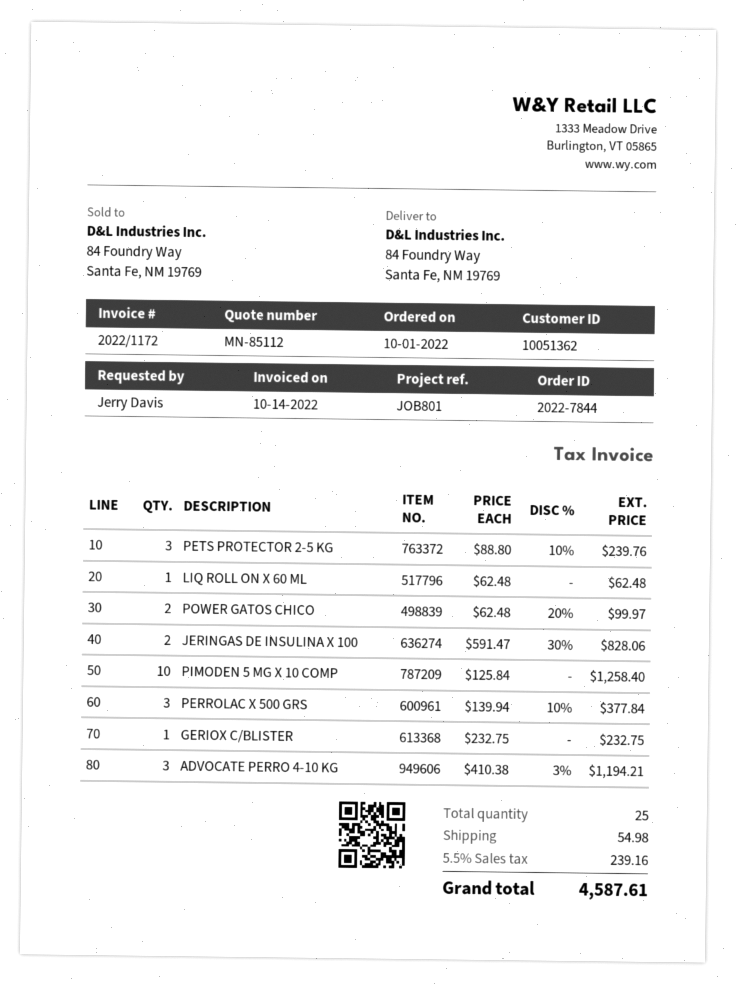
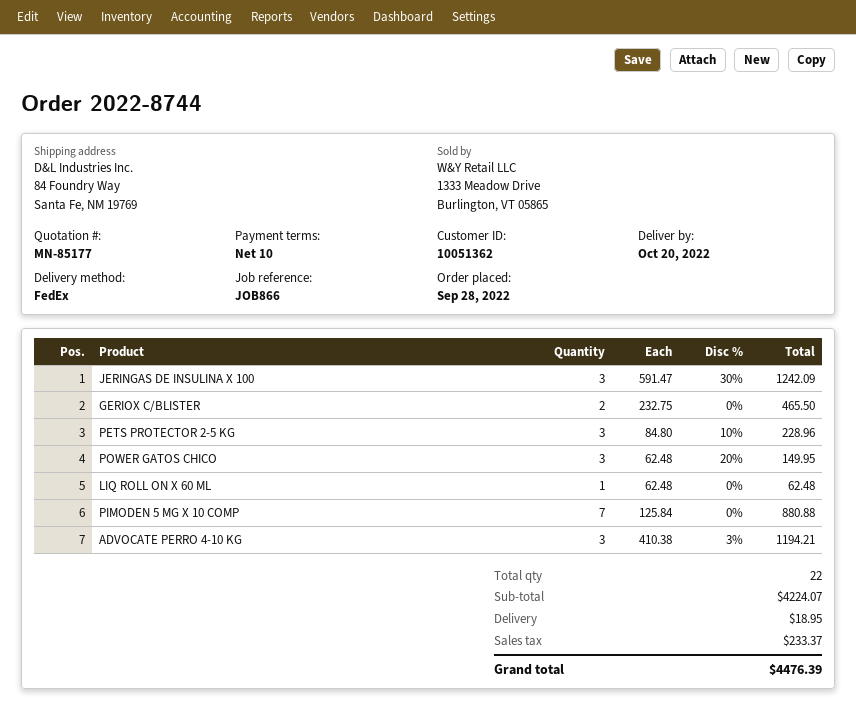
quote number: MN-85112 -> MN-85177
order number: 2022-7844 -> 2022-8744
order date: 2022-10-01 -> 2022-09-28
reference: JOB801 -> JOB866
PETS PROTECTOR 2-5 KG: 3 x 88.80 - 10% = 239.76 -> 3 x 84.80 - 10% = 228.96
POWER GATOS CHICO: 2 x 62.48 - 20% = 99.97 -> 3 x 62.48 - 20% = 149.95
JERINGAS DE INSULINA X 100: 2 x 591.47 - 30% = 828.06 -> 3 x 591.47 - 30% = 1242.09
PIMODEN 5 MG X 10 COMP: 10 x 125.84 = 1258.40 -> 7 x 125.84 = 880.88
PERROLAC X 500 GRS: 3 x 139.94 - 10% = 377.84 -> none
GERIOX C/BLISTER: 1 x 232.75 = 232.75 -> 2 x 232.75 = 465.50
total quantity: 25 -> 22
shipping: 54.98 -> 18.95
tax: 239.16 -> 233.37
total: 4587.61 -> 4476.39

